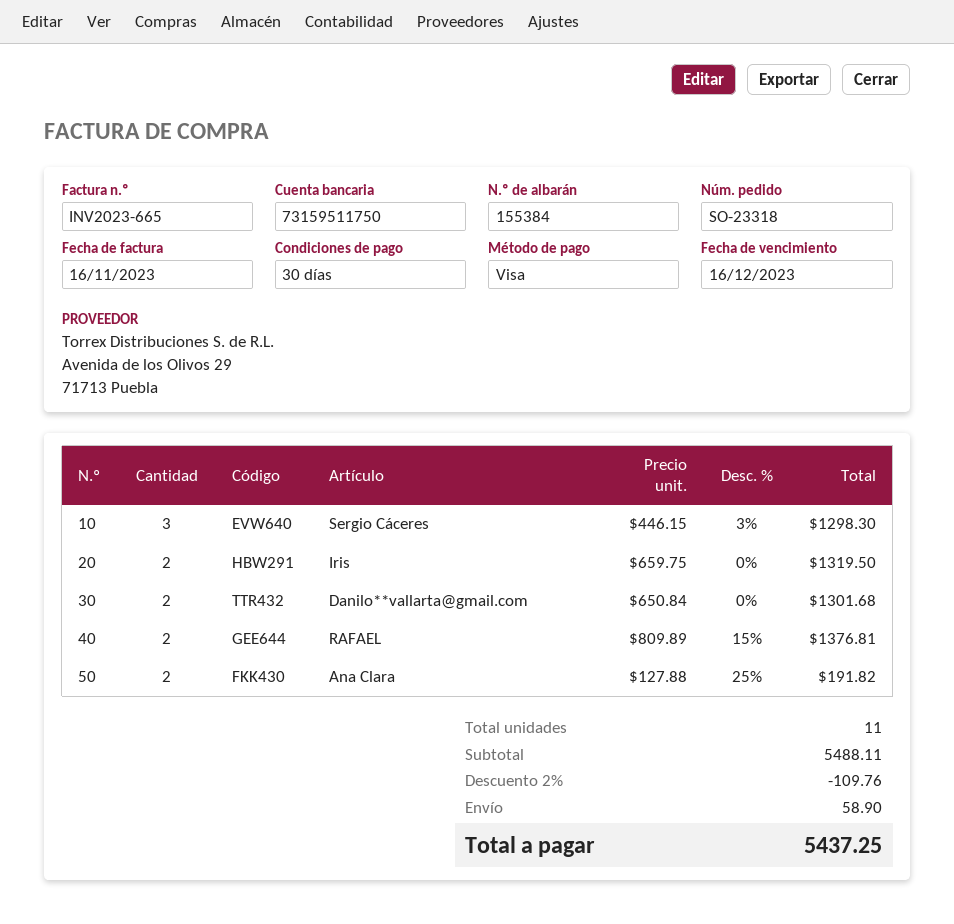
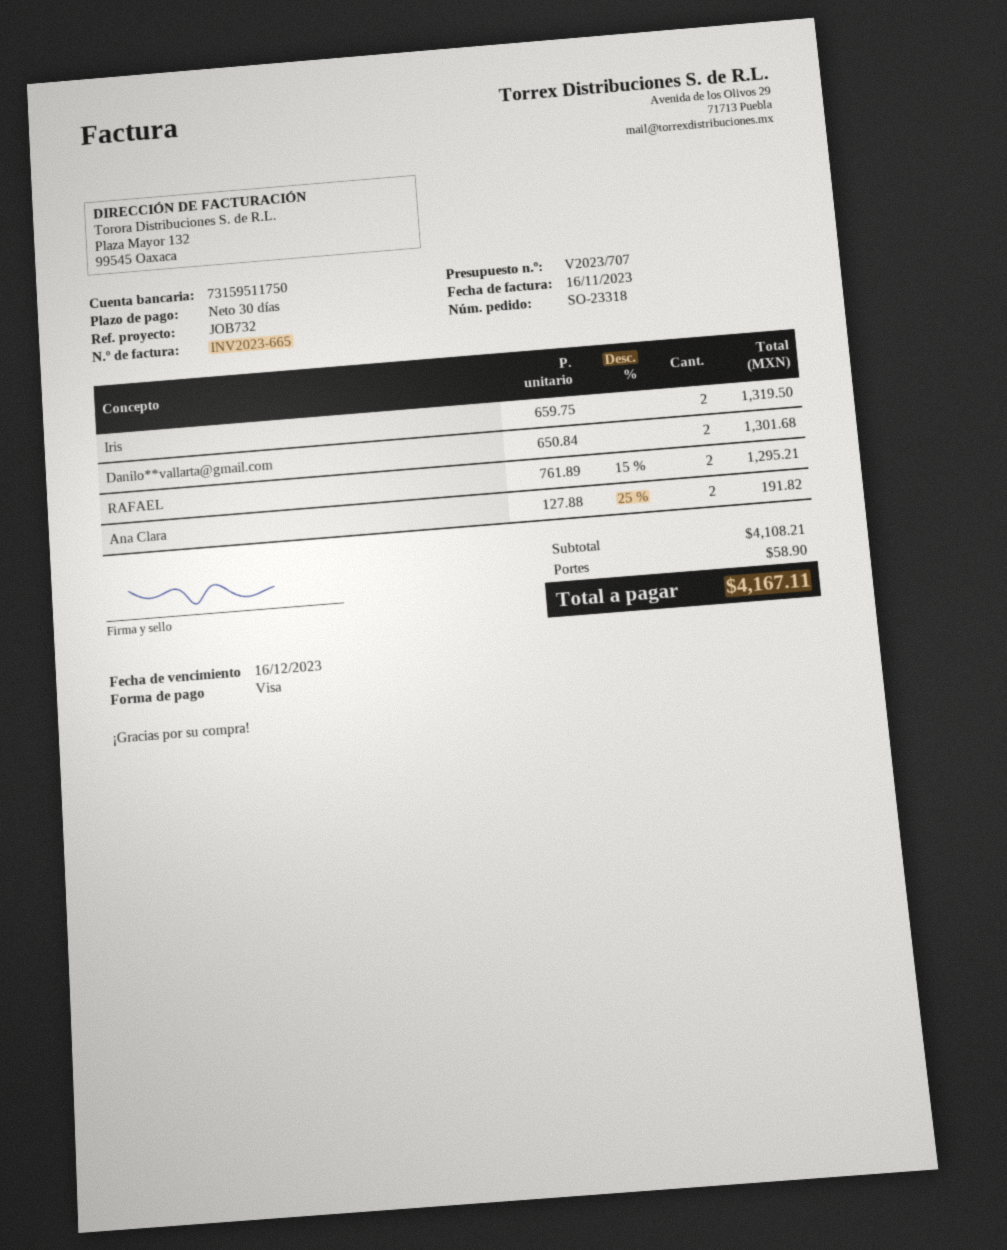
Sergio Cáceres: 3 x 446.15 - 3% = 1298.30 -> none
RAFAEL: 2 x 809.89 - 15% = 1376.81 -> 2 x 761.89 - 15% = 1295.21
subtotal: 5488.11 -> 4108.21
discount: 2% = 109.76 -> none
total: 5437.25 -> 4167.11

